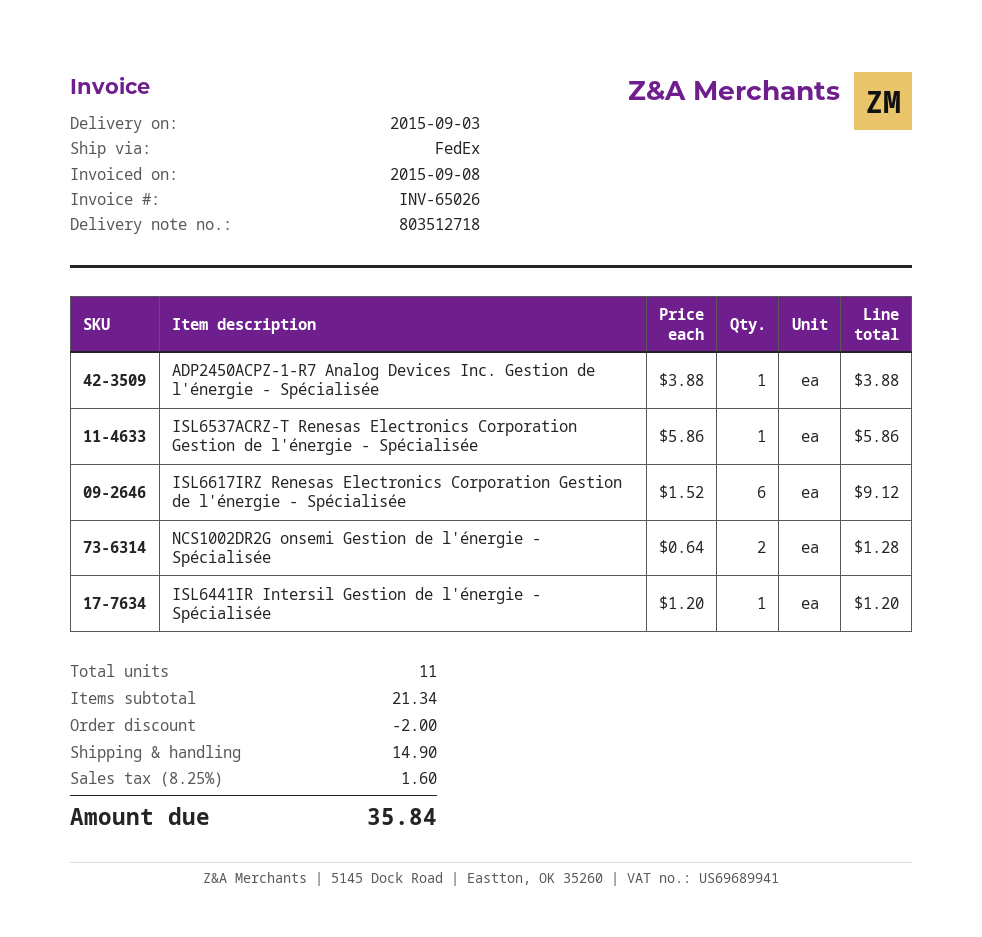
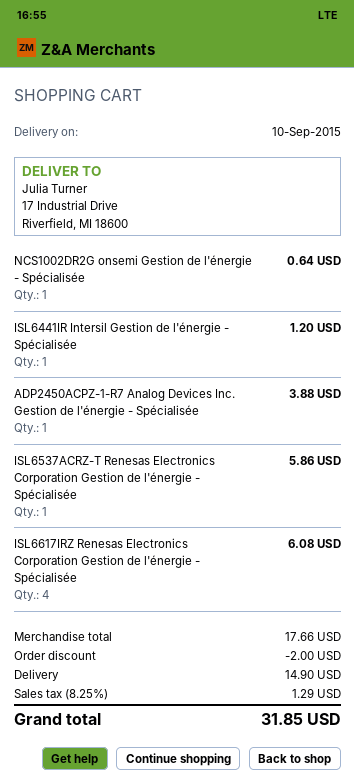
delivery date: 2015-09-03 -> 2015-09-10
ISL6617IRZ Renesas Electronics Corporation Gestion de l'énergie - Spécialisée: 6 for 9.12 -> 4 for 6.08
NCS1002DR2G onsemi Gestion de l'énergie - Spécialisée: 2 for 1.28 -> 1 for 0.64
subtotal: 21.34 -> 17.66
tax: 8.25% = 1.60 -> 8.25% = 1.29
total: 35.84 -> 31.85

